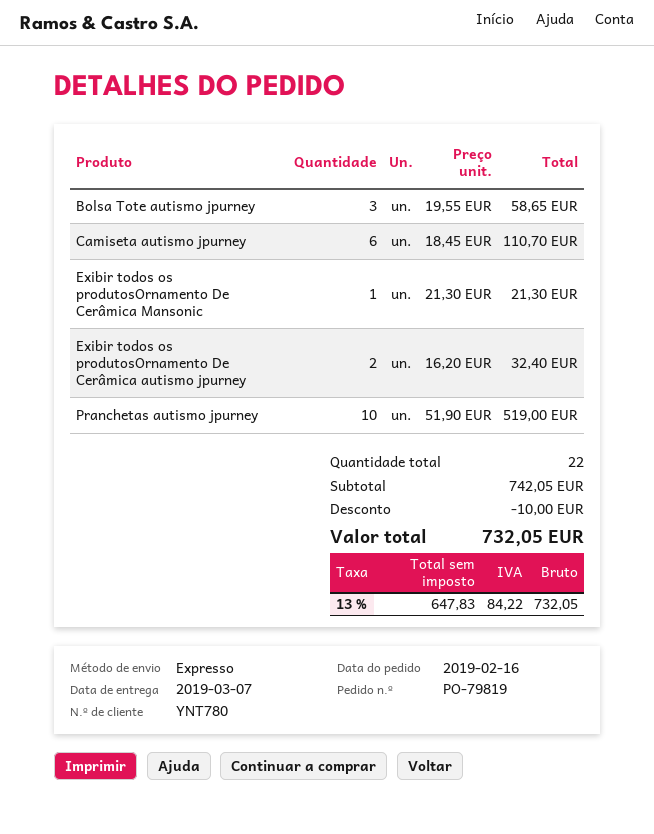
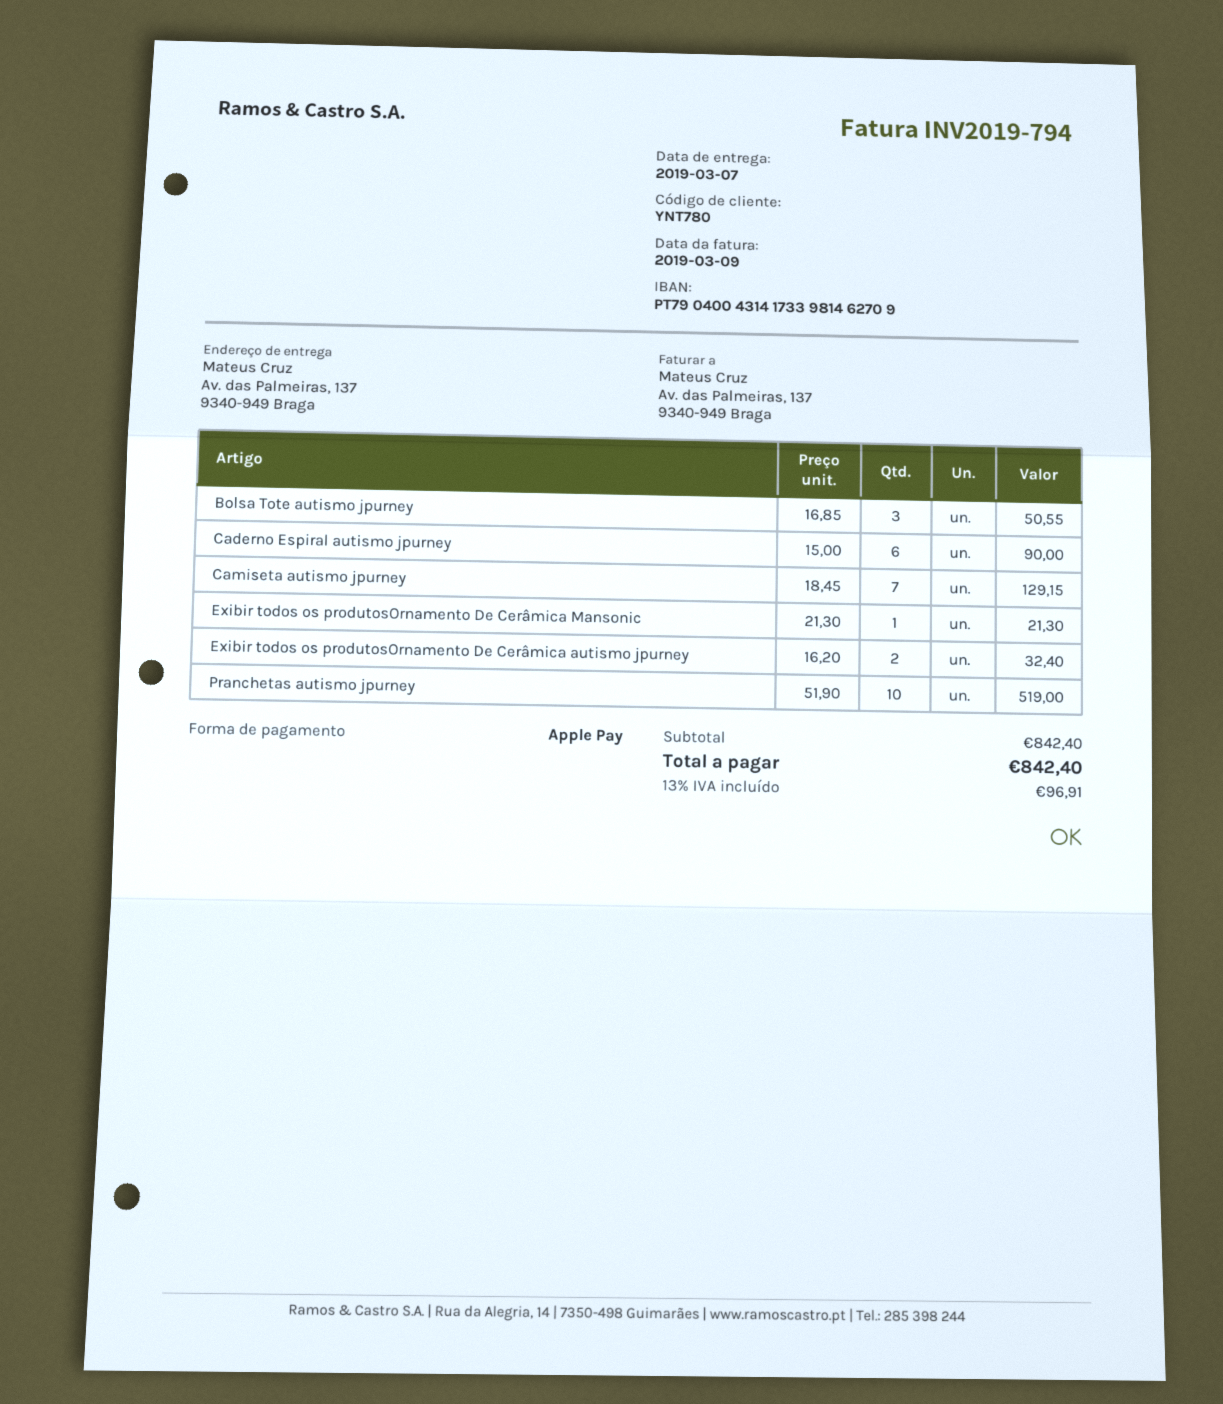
Bolsa Tote autismo jpurney: 3 x 19.55 = 58.65 -> 3 x 16.85 = 50.55
Camiseta autismo jpurney: 6 x 18.45 = 110.70 -> 7 x 18.45 = 129.15
Caderno Espiral autismo jpurney: none -> 6 x 15.00 = 90.00
subtotal: 742.05 -> 842.40
discount: 10.00 -> none
tax: 13% = 84.22 -> 13% = 96.91
total: 732.05 -> 842.40

